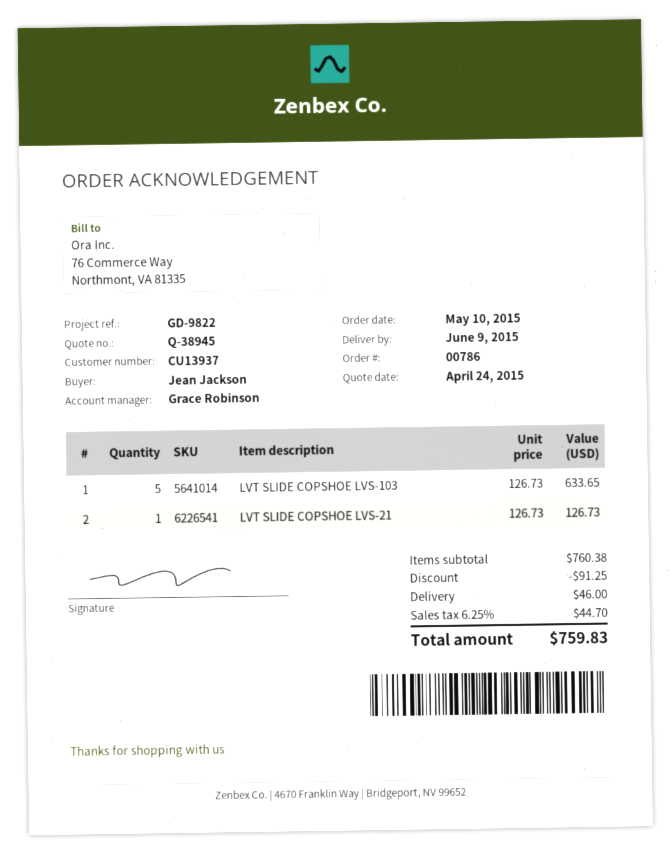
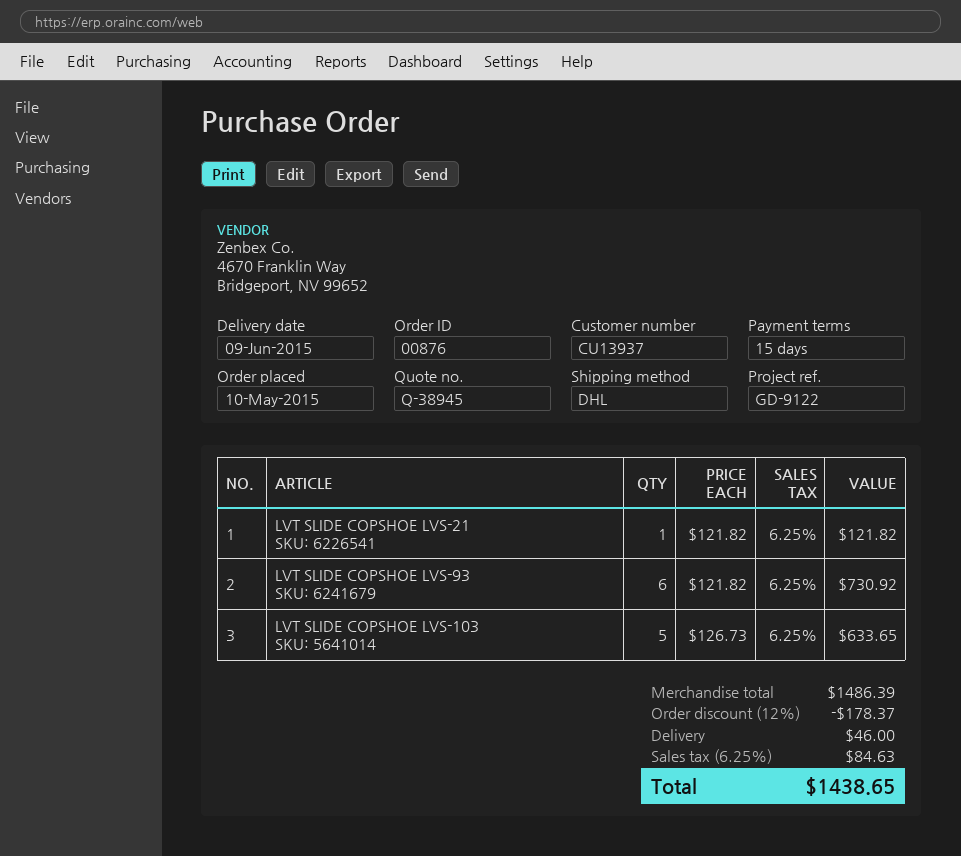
order number: 00786 -> 00876
reference: GD-9822 -> GD-9122
LVT SLIDE COPSHOE LVS-21: 1 x 126.73 = 126.73 -> 1 x 121.82 = 121.82
LVT SLIDE COPSHOE LVS-93: none -> 6 x 121.82 = 730.92
subtotal: 760.38 -> 1486.39
discount: 91.25 -> 178.37
tax: 6.25% = 44.70 -> 6.25% = 84.63
total: 759.83 -> 1438.65

